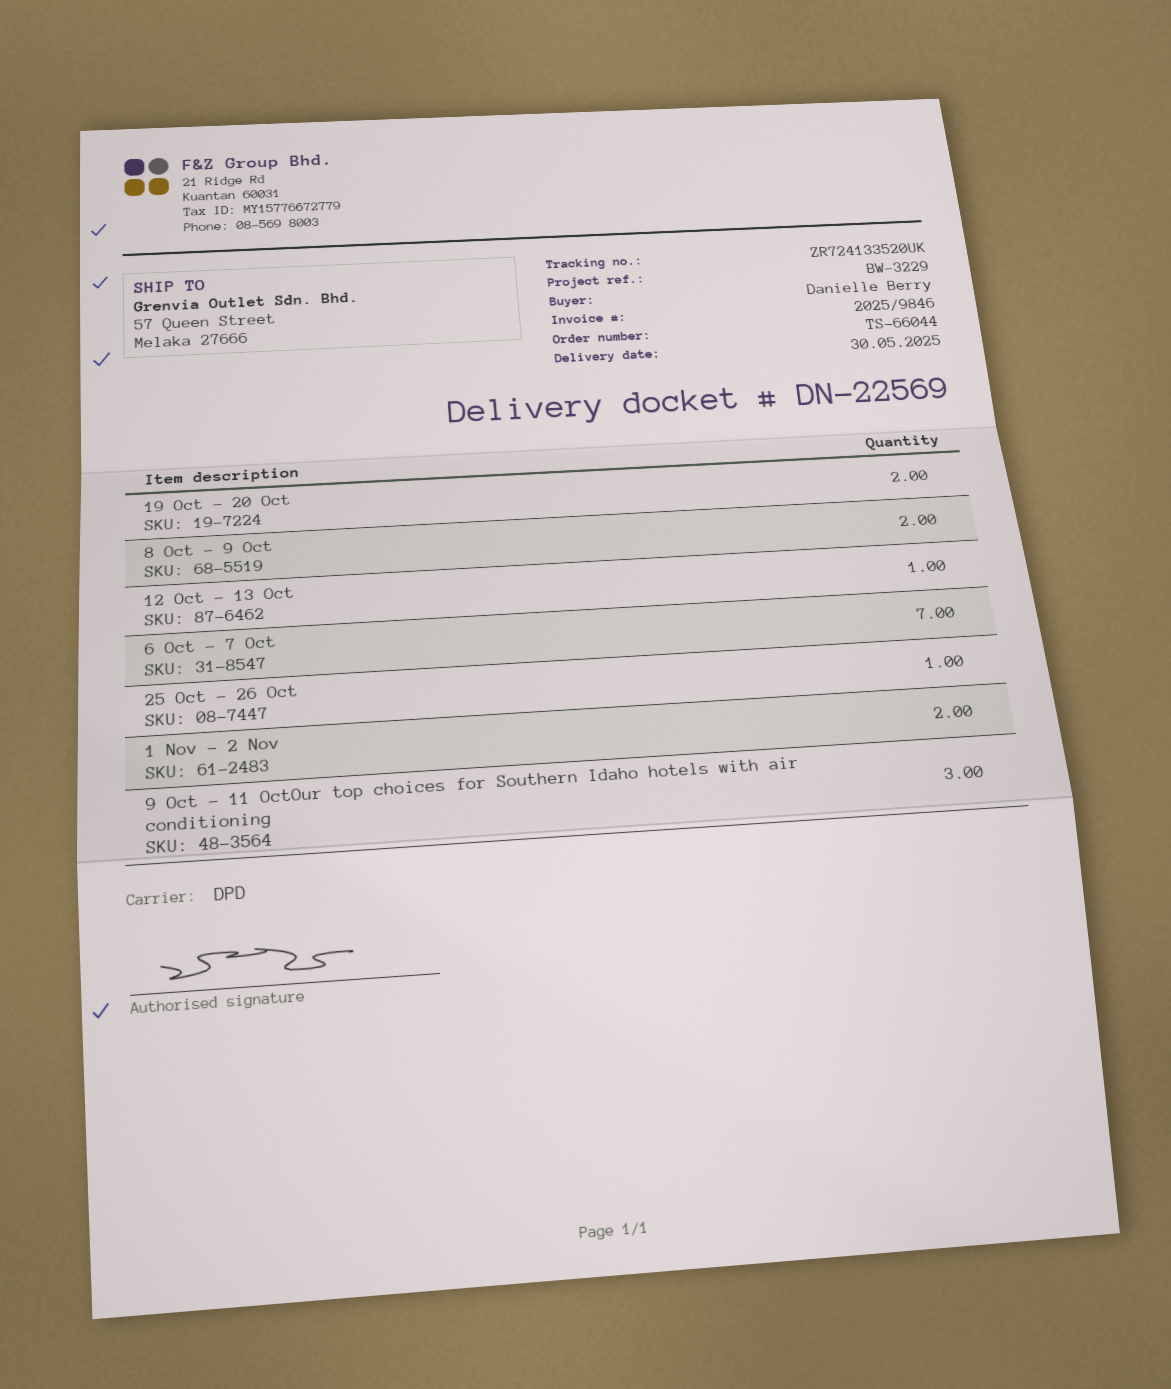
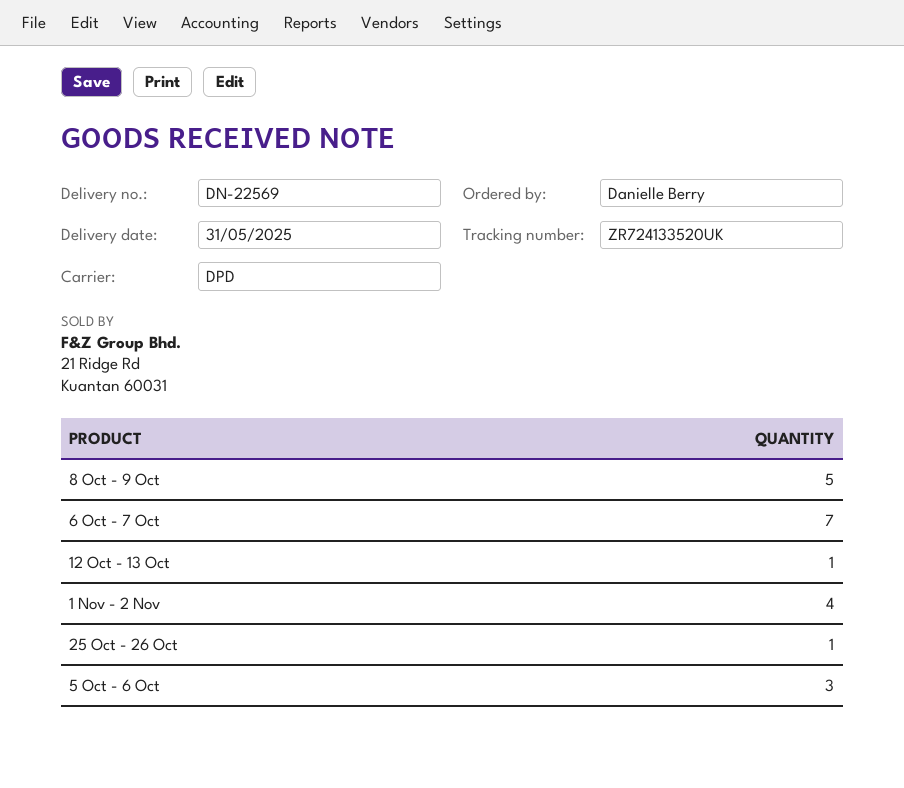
delivery date: 2025-05-30 -> 2025-05-31
19 Oct - 20 Oct: 2 -> none
8 Oct - 9 Oct: 2 -> 5
1 Nov - 2 Nov: 2 -> 4
9 Oct - 11 OctOur top choices for Southern Idaho hotels with air conditioning: 3 -> none
5 Oct - 6 Oct: none -> 3

